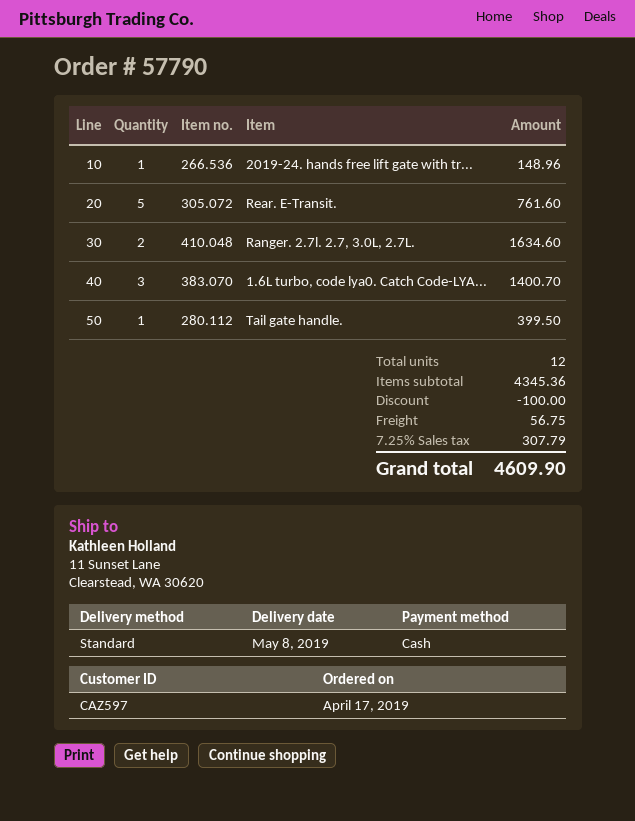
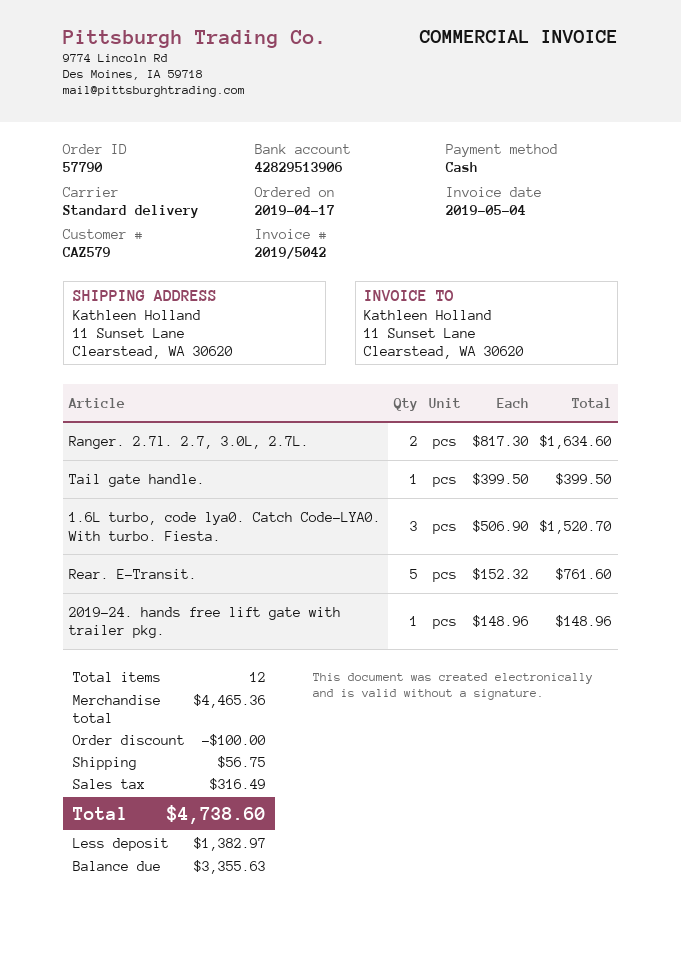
customer number: CAZ597 -> CAZ579
1.6L turbo, code lya0. Catch Code-LYA...: 3 for 1400.70 -> 3 for 1520.70
subtotal: 4345.36 -> 4465.36
tax: 307.79 -> 316.49
total: 4609.90 -> 4738.60

